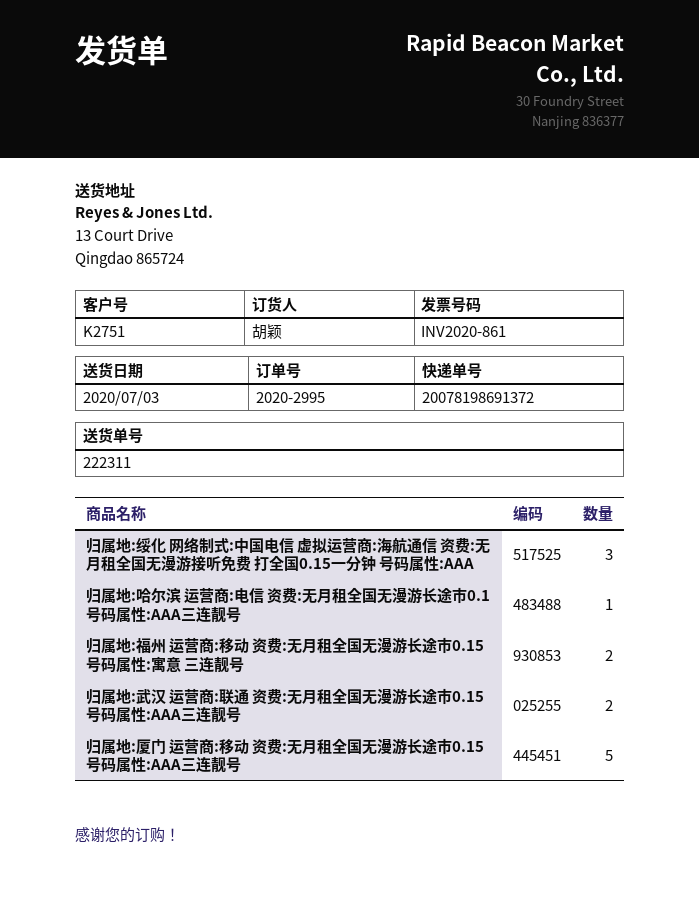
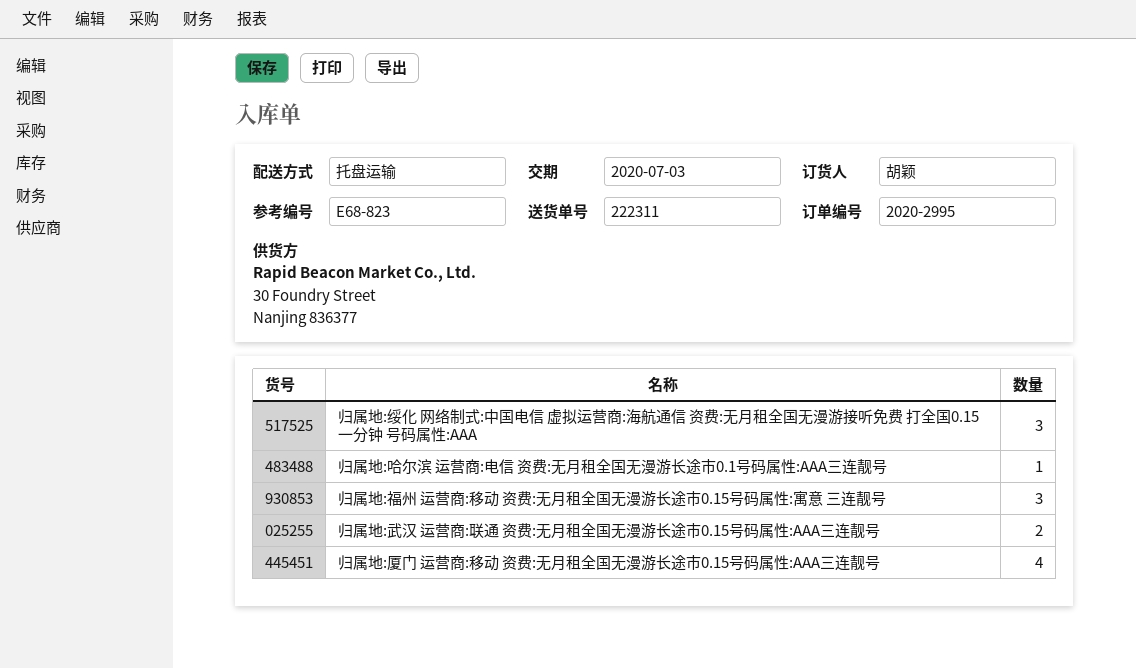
归属地:福州 运营商:移动 资费:无月租全国无漫游长途市0.15号码属性:寓意 三连靓号: 2 -> 3
归属地:厦门 运营商:移动 资费:无月租全国无漫游长途市0.15号码属性:AAA三连靓号: 5 -> 4

